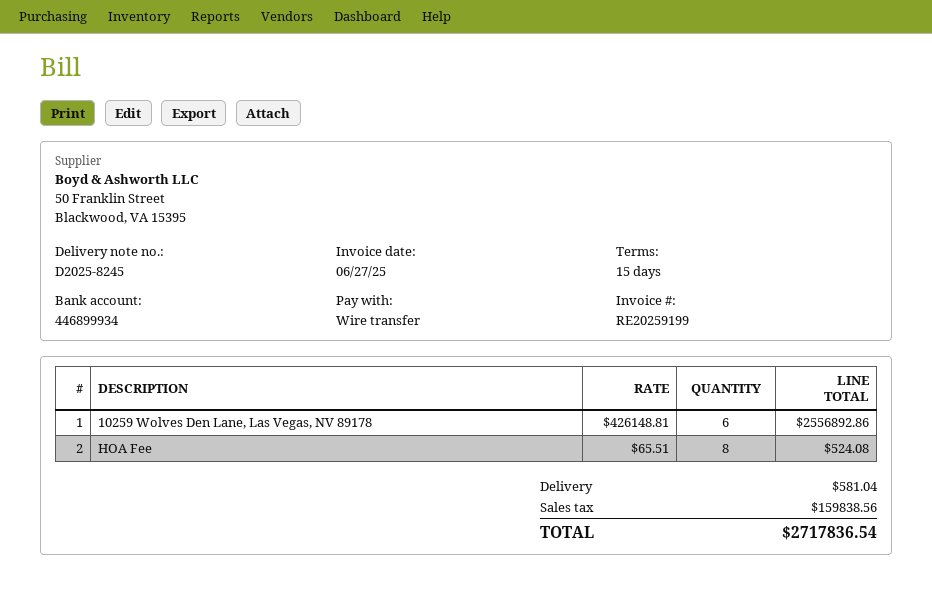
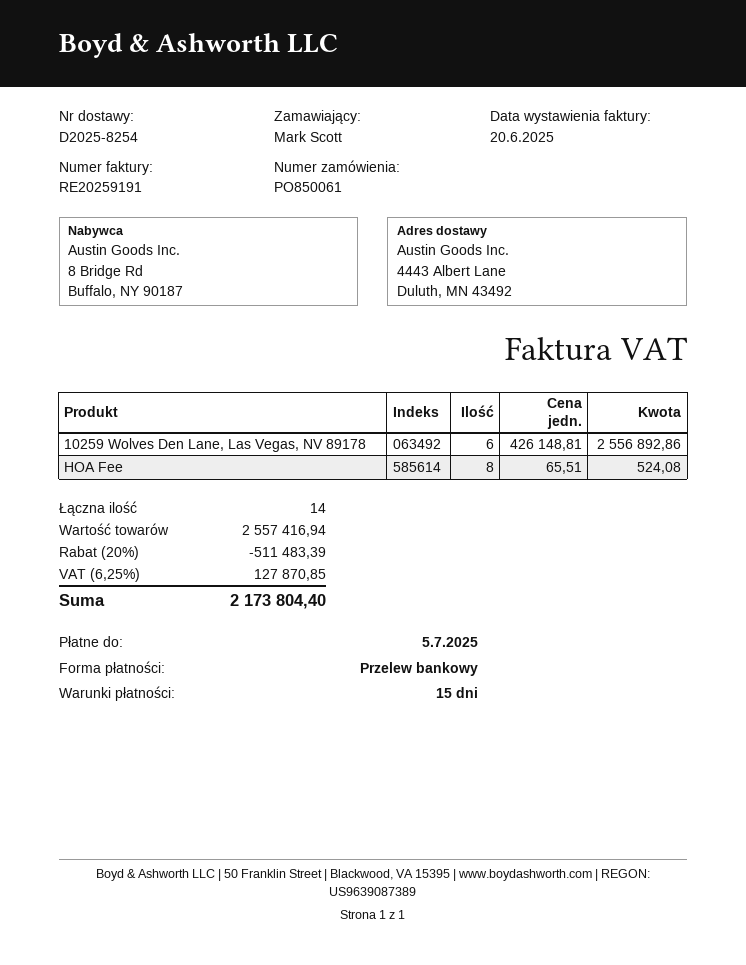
delivery note number: D2025-8245 -> D2025-8254
invoice number: RE20259199 -> RE20259191
invoice date: 2025-06-27 -> 2025-06-20
discount: none -> 20% = 511483.39
shipping: 581.04 -> none
tax: 159838.56 -> 127870.85
total: 2717836.54 -> 2173804.40

